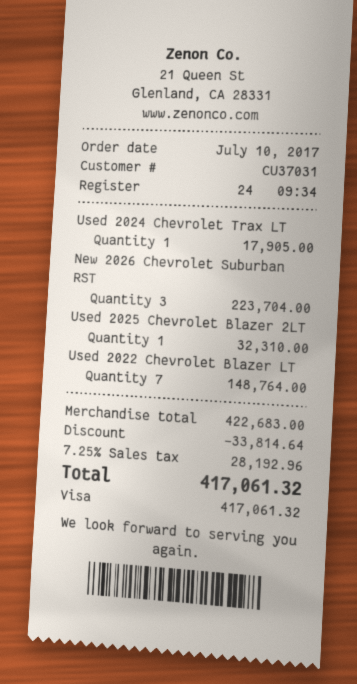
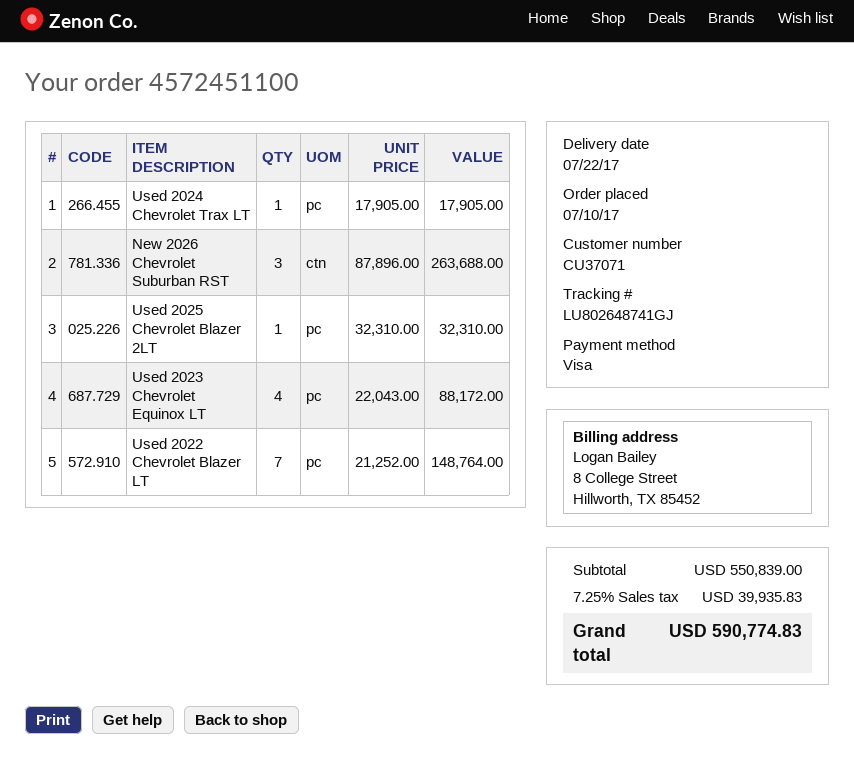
customer number: CU37031 -> CU37071
New 2026 Chevrolet Suburban RST: 3 for 223704.00 -> 3 for 263688.00
Used 2023 Chevrolet Equinox LT: none -> 4 for 88172.00
subtotal: 422683.00 -> 550839.00
discount: 33814.64 -> none
tax: 7.25% = 28192.96 -> 7.25% = 39935.83
total: 417061.32 -> 590774.83

